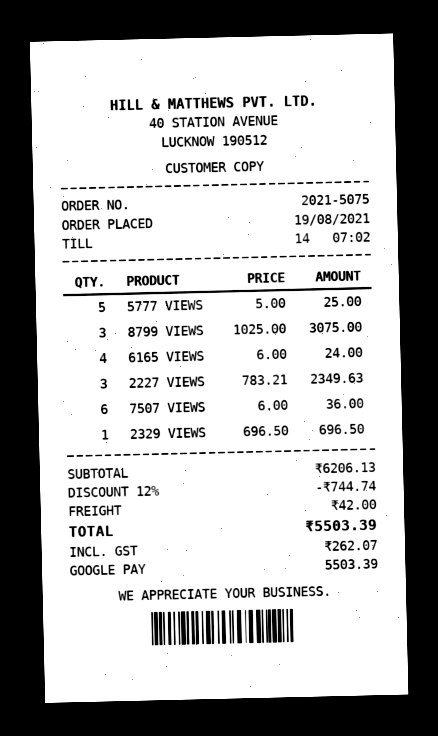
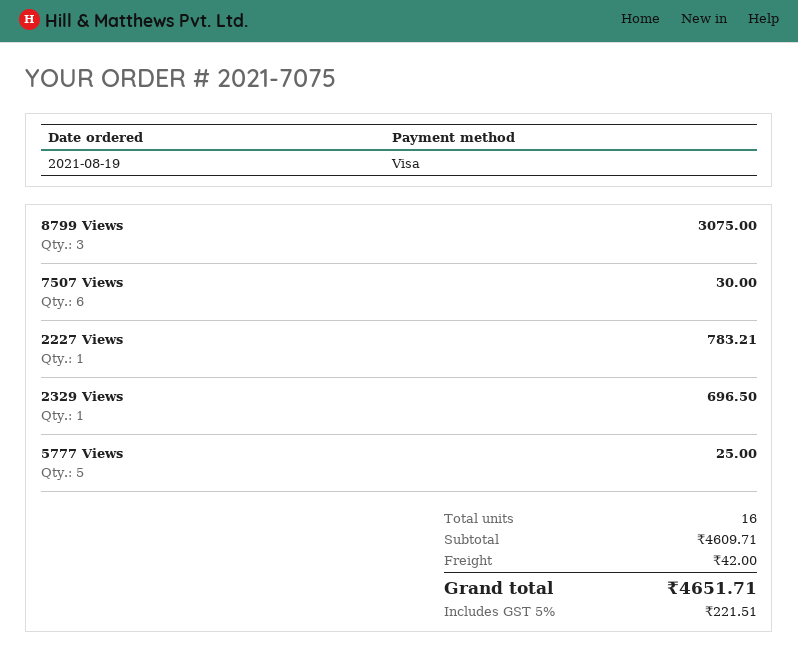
order number: 2021-5075 -> 2021-7075
payment method: Google Pay -> Visa
6165 VIEWS: 4 for 24.00 -> none
2227 VIEWS: 3 for 2349.63 -> 1 for 783.21
7507 VIEWS: 6 for 36.00 -> 6 for 30.00
subtotal: 6206.13 -> 4609.71
discount: 12% = 744.74 -> none
tax: 262.07 -> 221.51
total: 5503.39 -> 4651.71

